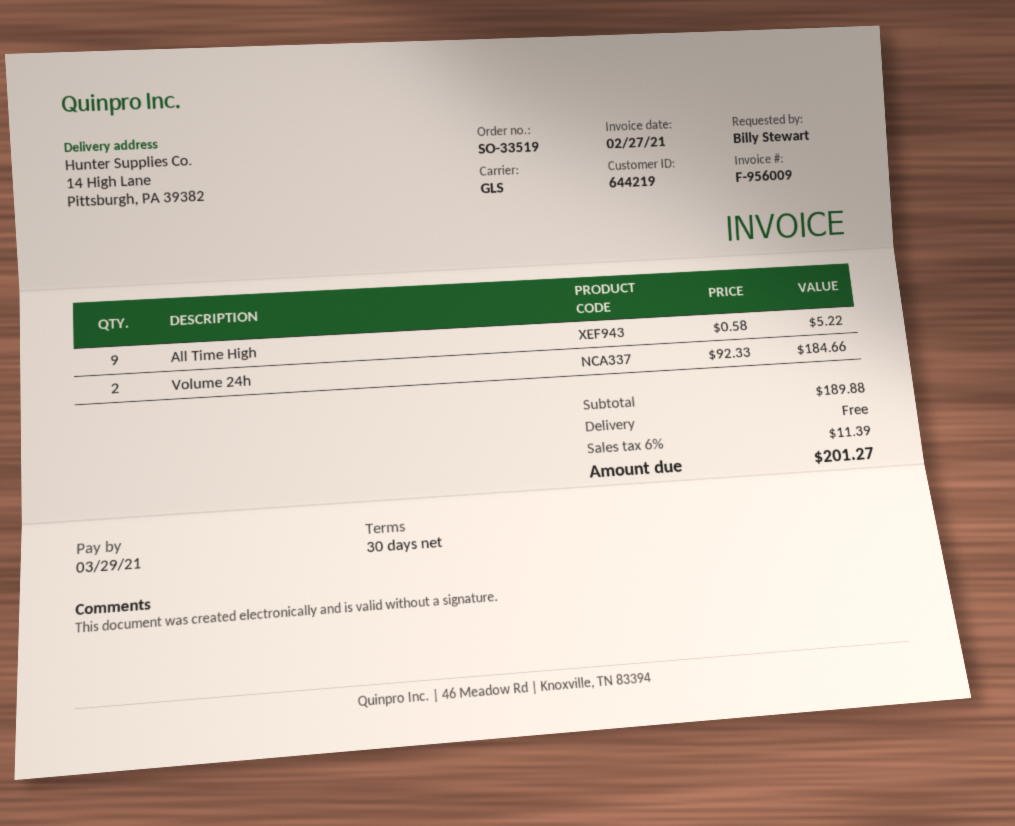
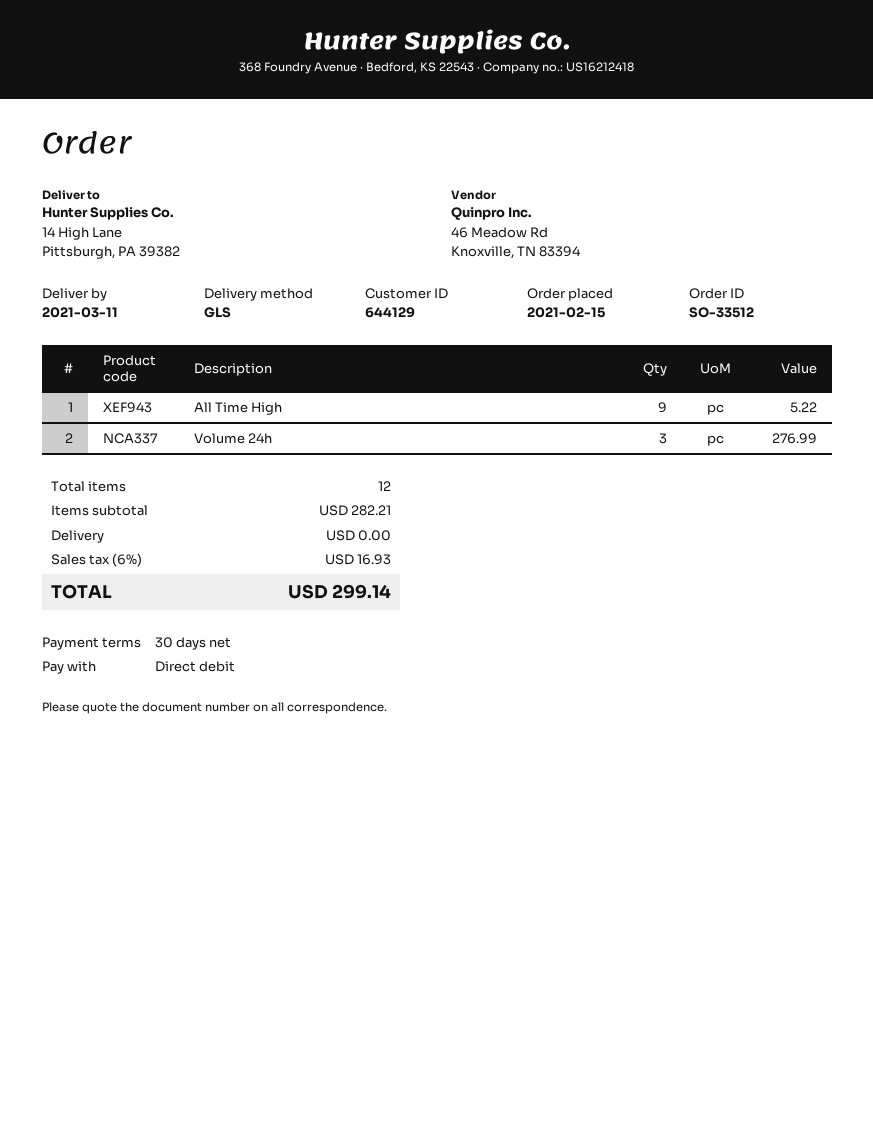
order number: SO-33519 -> SO-33512
customer number: 644219 -> 644129
Volume 24h: 2 for 184.66 -> 3 for 276.99
subtotal: 189.88 -> 282.21
tax: 6% = 11.39 -> 6% = 16.93
total: 201.27 -> 299.14

